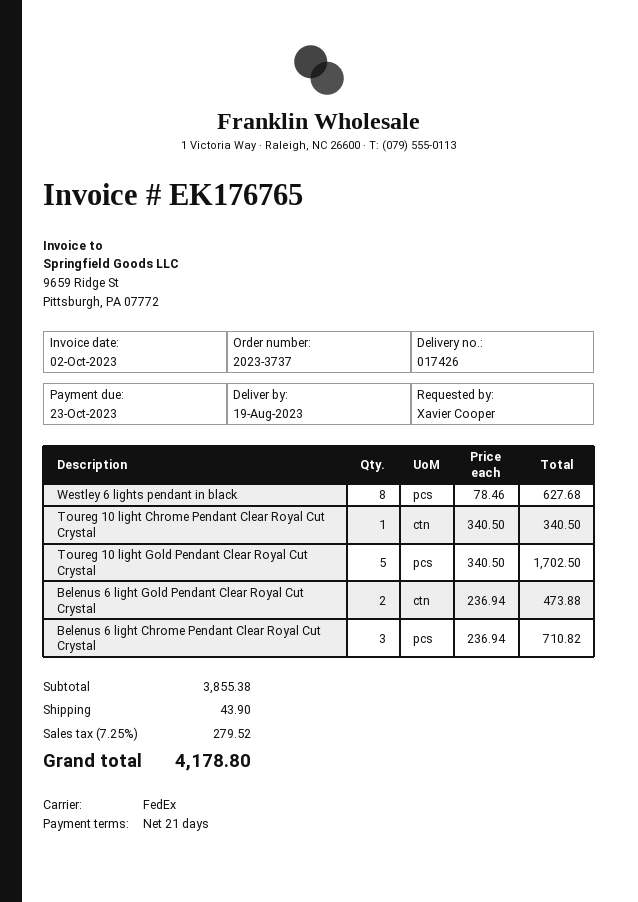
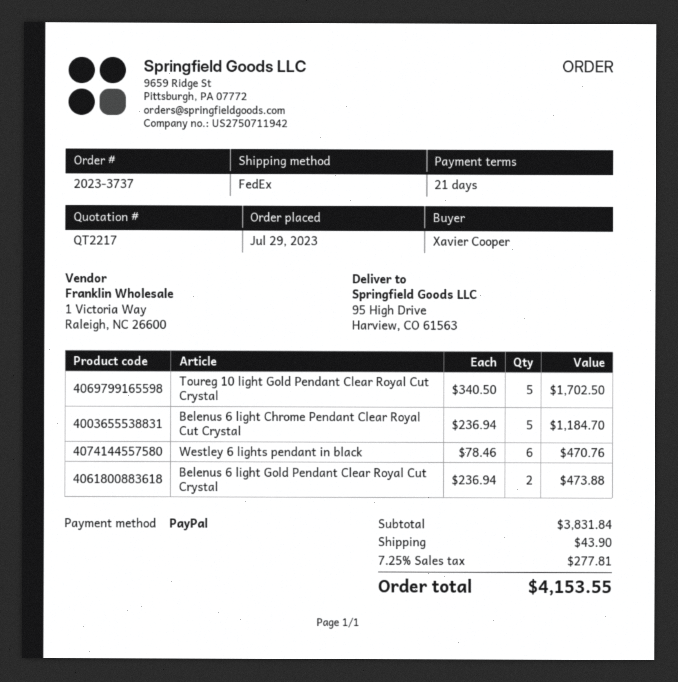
Westley 6 lights pendant in black: 8 x 78.46 = 627.68 -> 6 x 78.46 = 470.76
Toureg 10 light Chrome Pendant Clear Royal Cut Crystal: 1 x 340.50 = 340.50 -> none
Belenus 6 light Chrome Pendant Clear Royal Cut Crystal: 3 x 236.94 = 710.82 -> 5 x 236.94 = 1184.70
subtotal: 3855.38 -> 3831.84
tax: 7.25% = 279.52 -> 7.25% = 277.81
total: 4178.80 -> 4153.55

